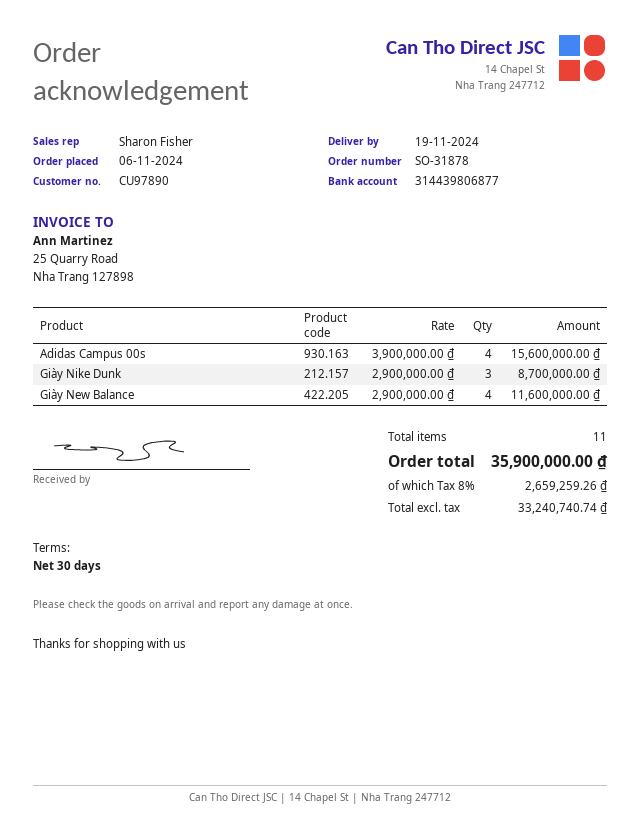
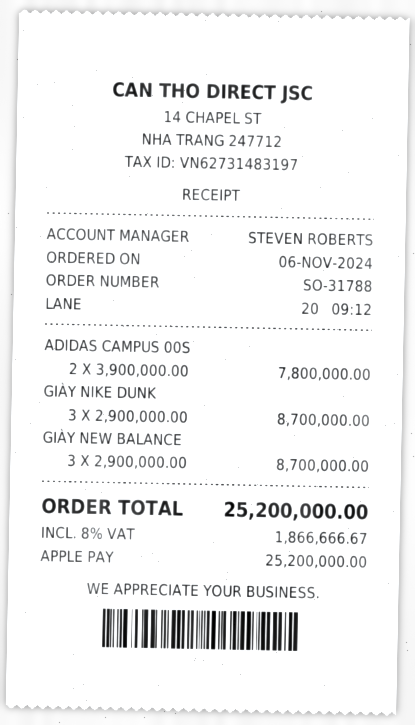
order number: SO-31878 -> SO-31788
sales rep: Sharon Fisher -> STEVEN ROBERTS
Adidas Campus 00s: 4 x 3900000.00 = 15600000.00 -> 2 x 3900000.00 = 7800000.00
Giày New Balance: 4 x 2900000.00 = 11600000.00 -> 3 x 2900000.00 = 8700000.00
tax: 8% = 2659259.26 -> 8% = 1866666.67
total: 35900000.00 -> 25200000.00

